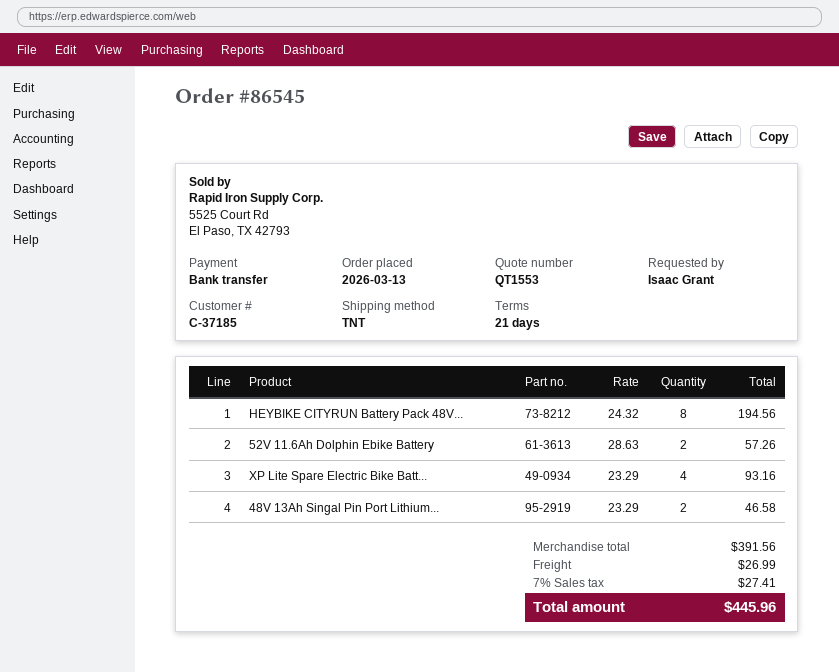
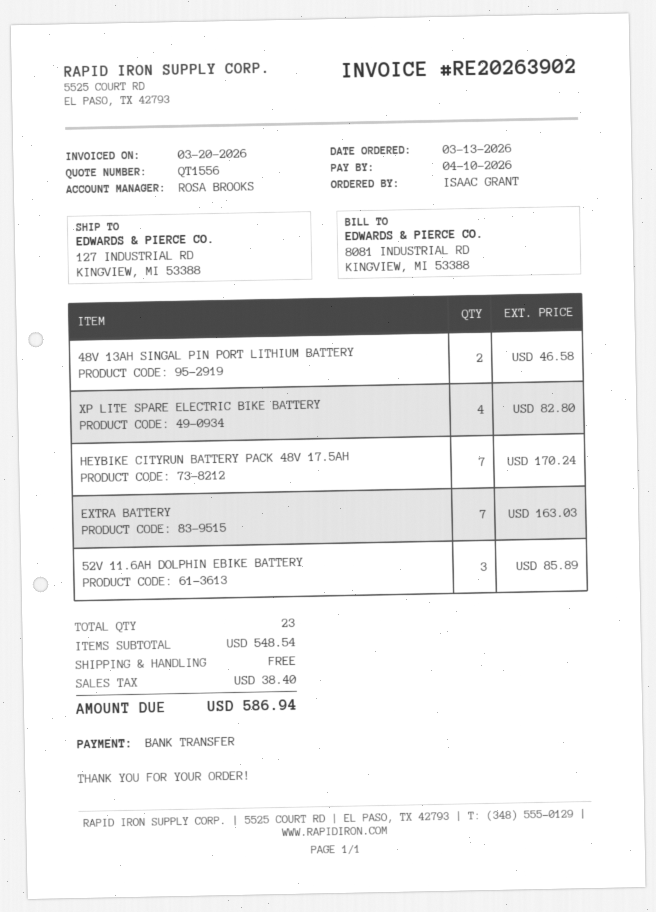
quote number: QT1553 -> QT1556
HEYBIKE CITYRUN Battery Pack 48V...: 8 for 194.56 -> 7 for 170.24
52V 11.6Ah Dolphin Ebike Battery: 2 for 57.26 -> 3 for 85.89
XP Lite Spare Electric Bike Batt...: 4 for 93.16 -> 4 for 82.80
EXTRA BATTERY: none -> 7 for 163.03
subtotal: 391.56 -> 548.54
shipping: 26.99 -> 0.00
tax: 27.41 -> 38.40
total: 445.96 -> 586.94

